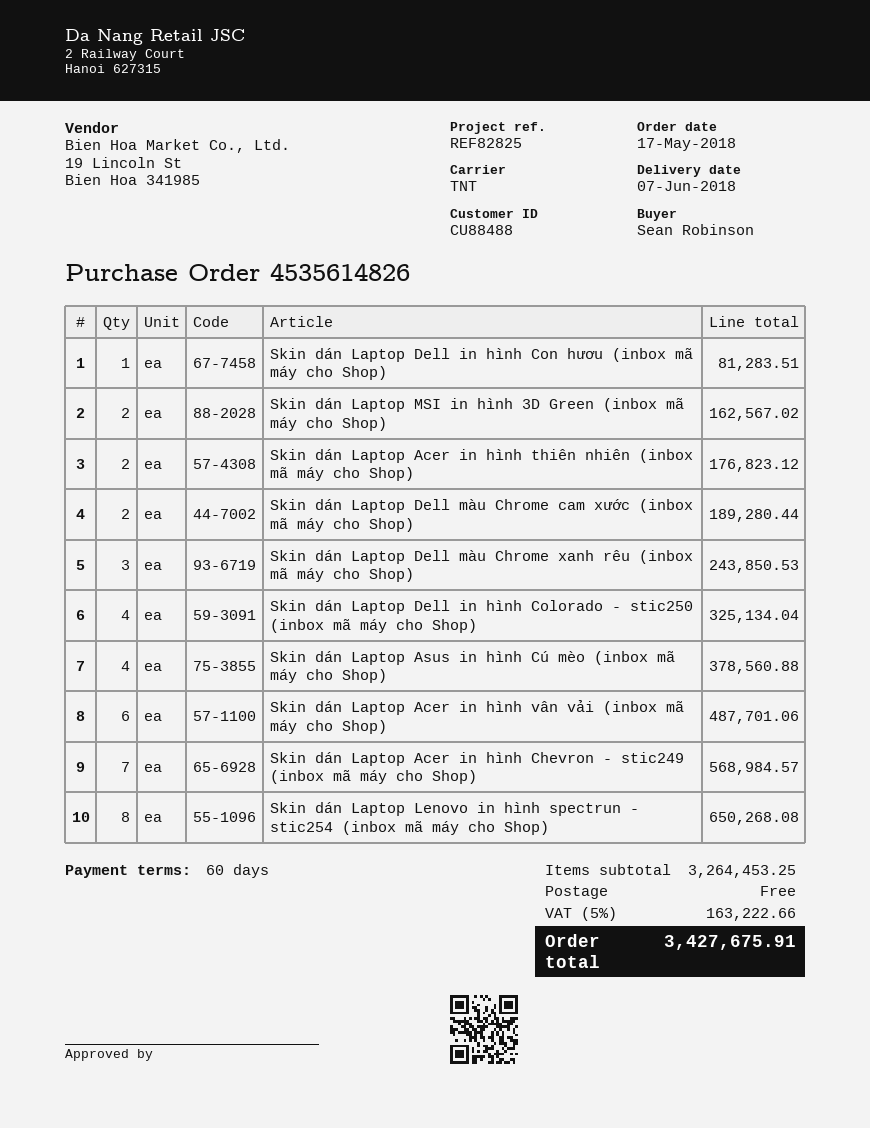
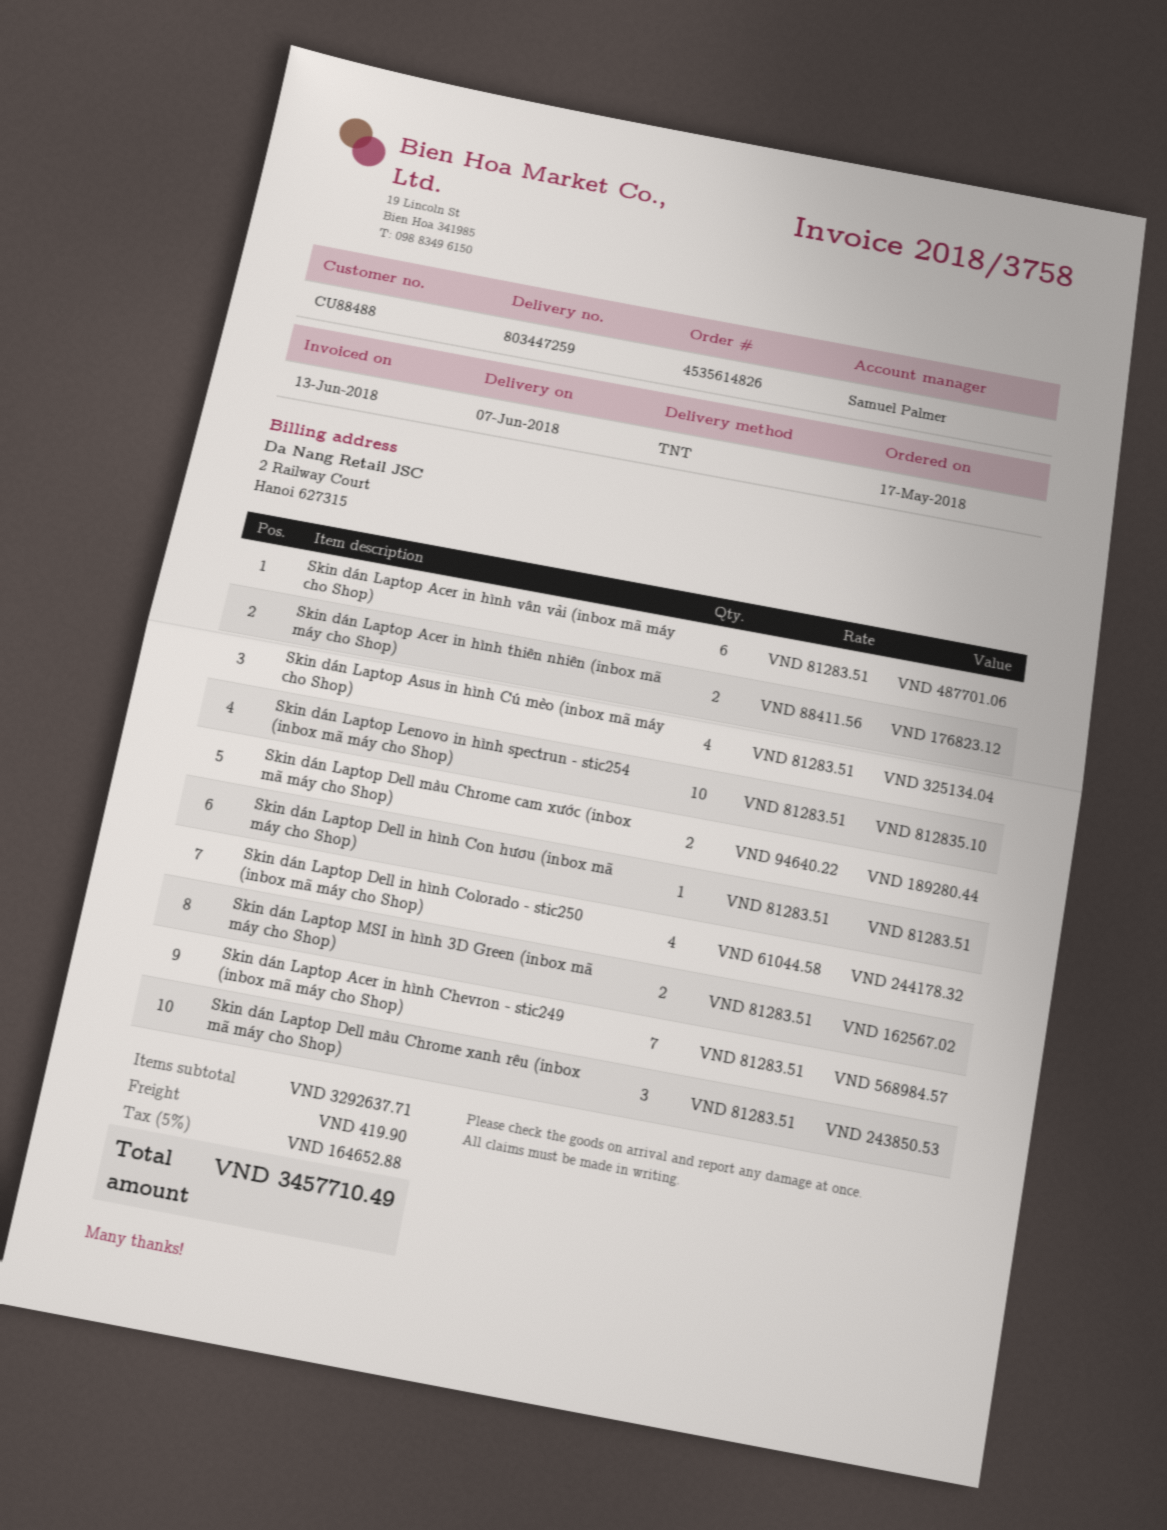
Skin dán Laptop Dell in hình Colorado - stic250 (inbox mã máy cho Shop): 4 for 325134.04 -> 4 for 244178.32
Skin dán Laptop Asus in hình Cú mèo (inbox mã máy cho Shop): 4 for 378560.88 -> 4 for 325134.04
Skin dán Laptop Lenovo in hình spectrun - stic254 (inbox mã máy cho Shop): 8 for 650268.08 -> 10 for 812835.10
subtotal: 3264453.25 -> 3292637.71
shipping: 0.00 -> 419.90
tax: 5% = 163222.66 -> 5% = 164652.88
total: 3427675.91 -> 3457710.49

